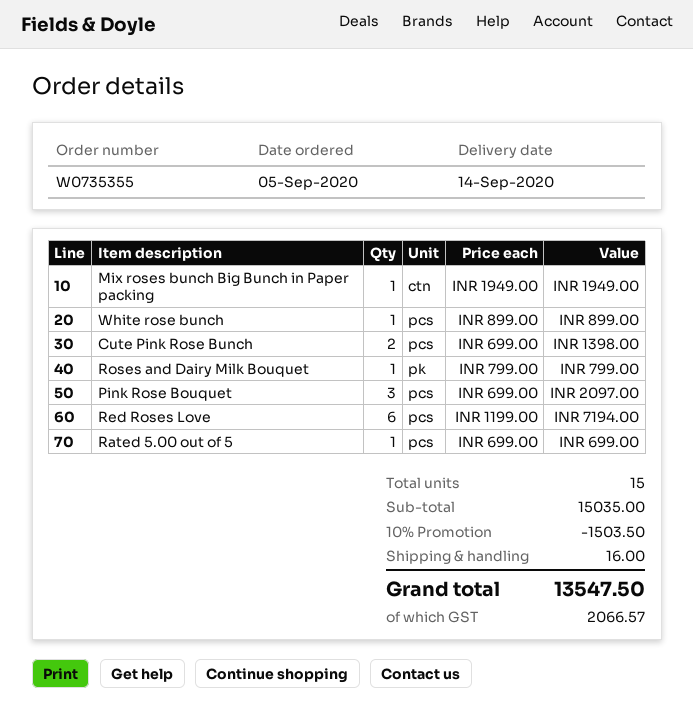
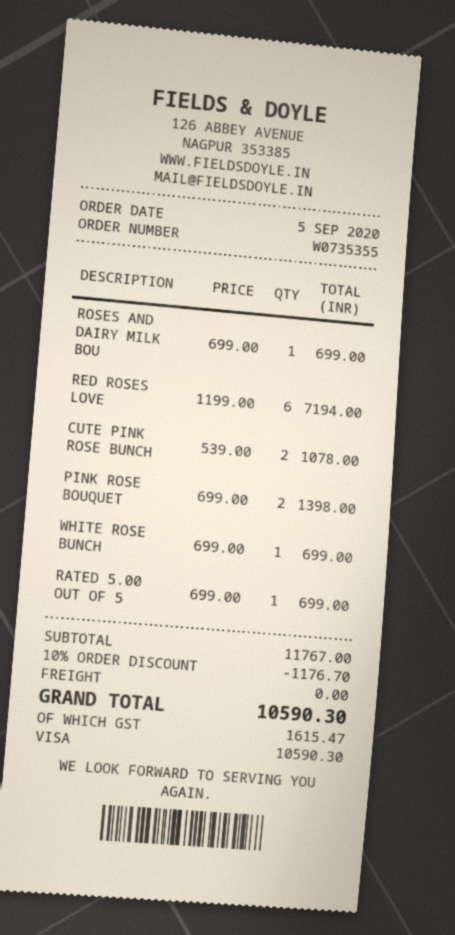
Mix roses bunch Big Bunch in Paper packing: 1 x 1949.00 = 1949.00 -> none
White rose bunch: 1 x 899.00 = 899.00 -> 1 x 699.00 = 699.00
Cute Pink Rose Bunch: 2 x 699.00 = 1398.00 -> 2 x 539.00 = 1078.00
Roses and Dairy Milk Bouquet: 1 x 799.00 = 799.00 -> 1 x 699.00 = 699.00
Pink Rose Bouquet: 3 x 699.00 = 2097.00 -> 2 x 699.00 = 1398.00
subtotal: 15035.00 -> 11767.00
discount: 10% = 1503.50 -> 10% = 1176.70
shipping: 16.00 -> 0.00
tax: 2066.57 -> 1615.47
total: 13547.50 -> 10590.30

